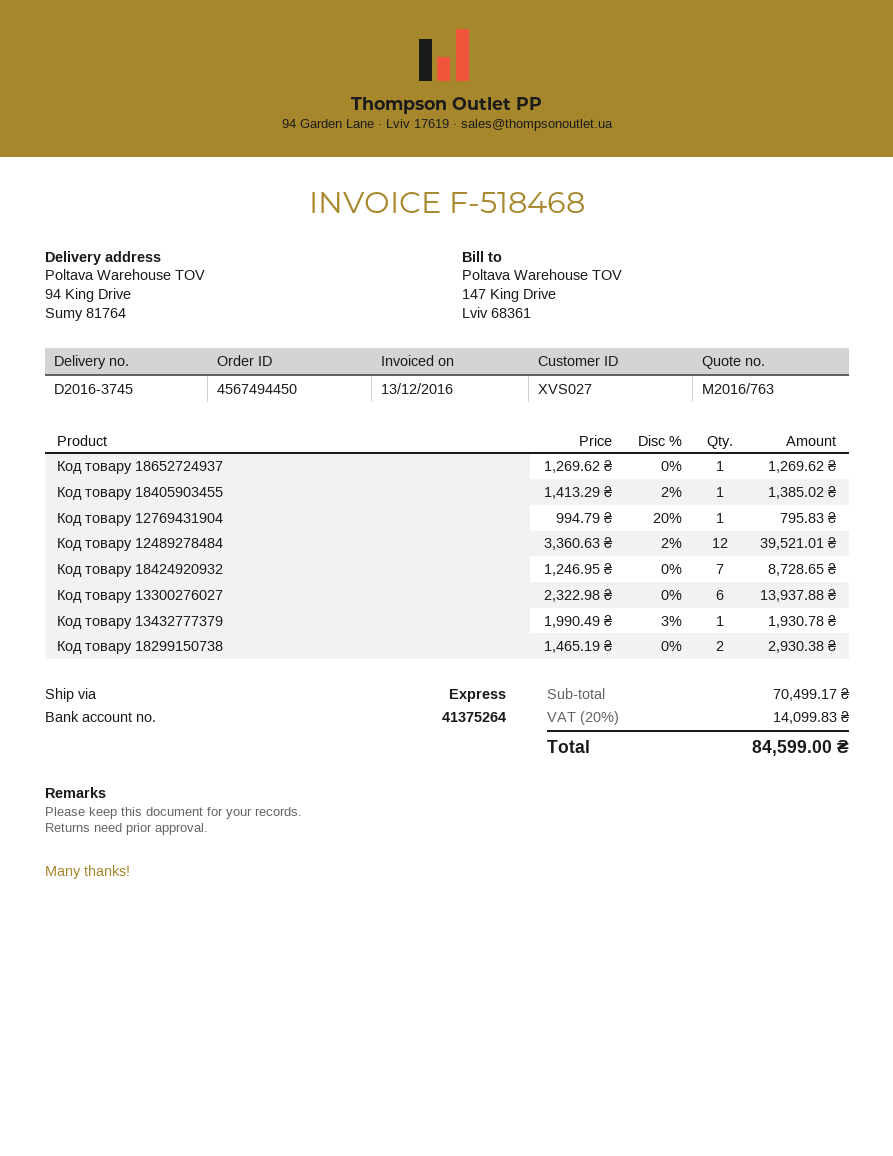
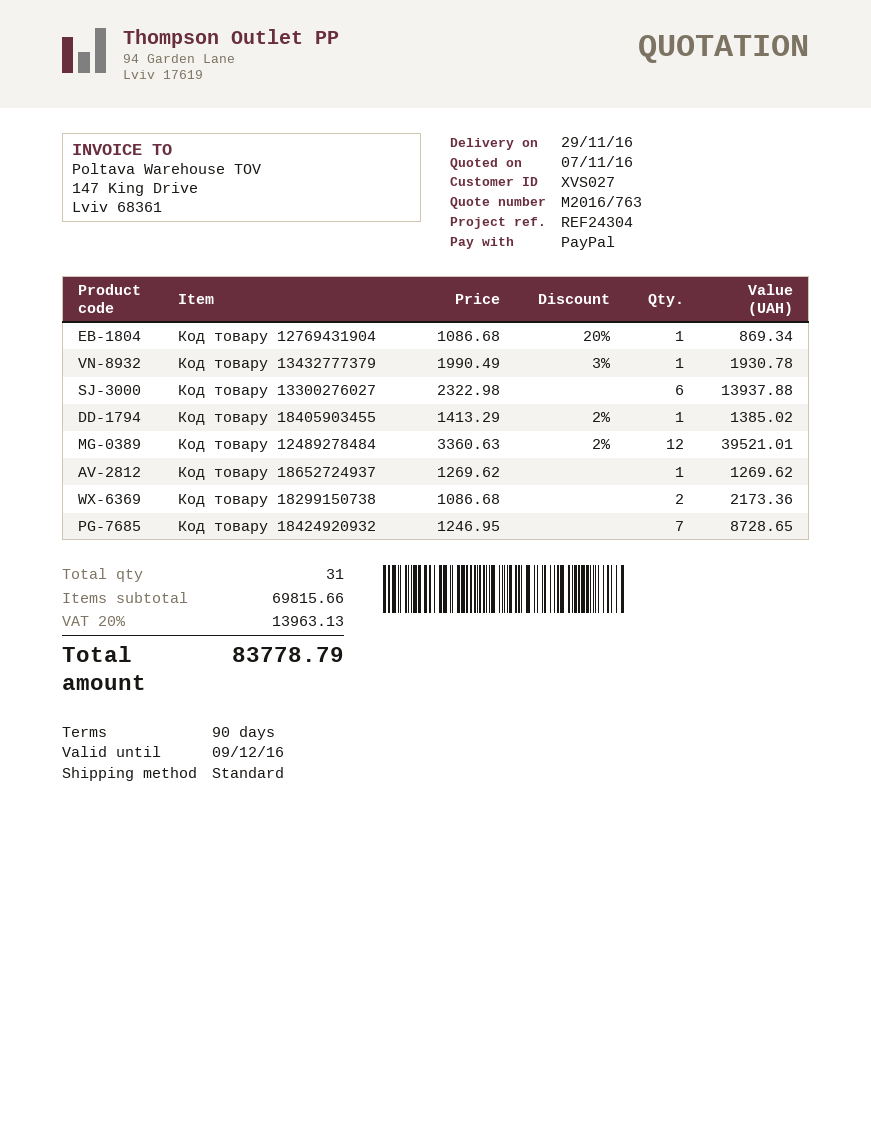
shipping method: express -> standard
Код товару 12769431904: 1 x 994.79 - 20% = 795.83 -> 1 x 1086.68 - 20% = 869.34
Код товару 18299150738: 2 x 1465.19 = 2930.38 -> 2 x 1086.68 = 2173.36
subtotal: 70499.17 -> 69815.66
tax: 20% = 14099.83 -> 20% = 13963.13
total: 84599.00 -> 83778.79

